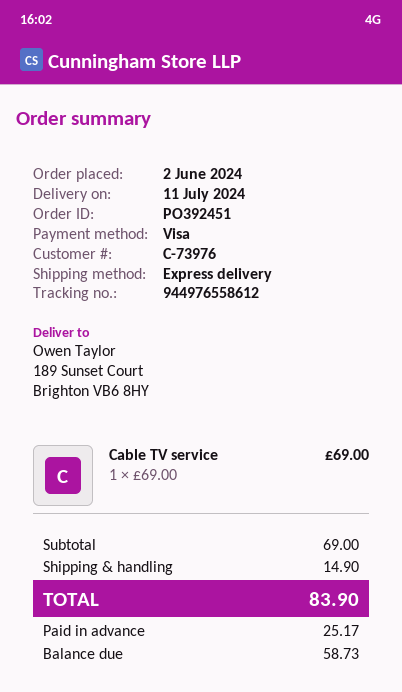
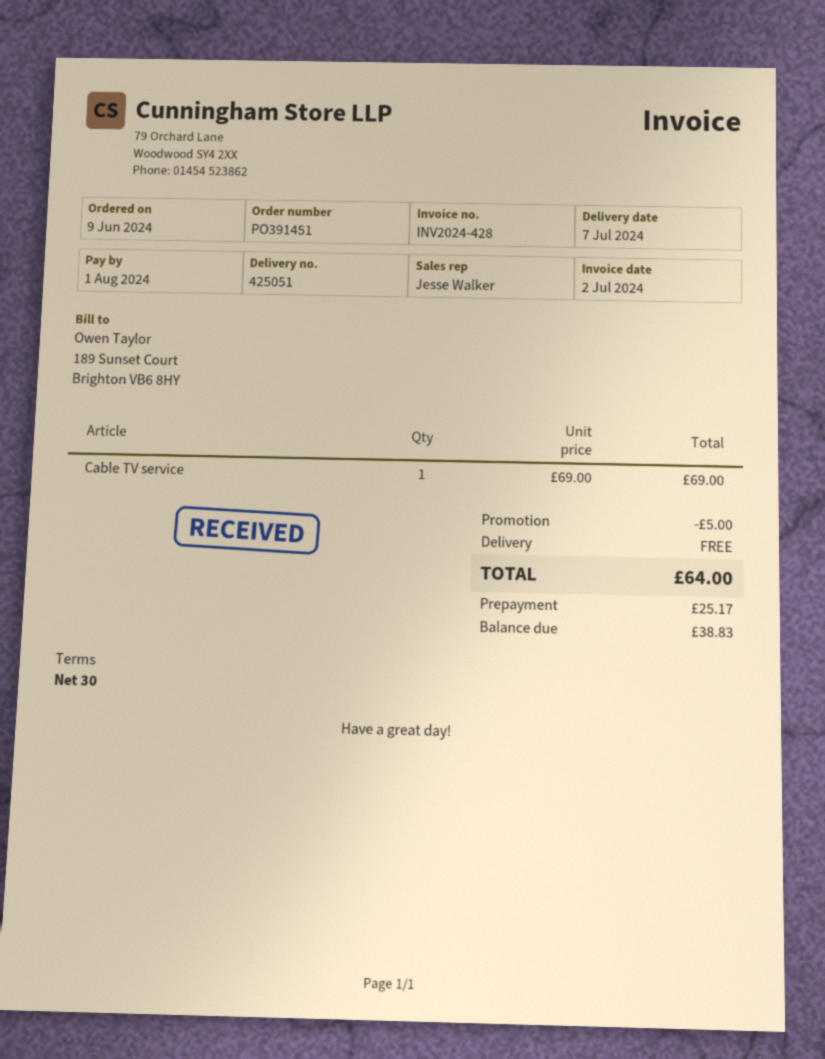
order number: PO392451 -> PO391451
order date: 2024-06-02 -> 2024-06-09
delivery date: 2024-07-11 -> 2024-07-07
discount: none -> 5.00
shipping: 14.90 -> 0.00
total: 83.90 -> 64.00
balance: 58.73 -> 38.83

